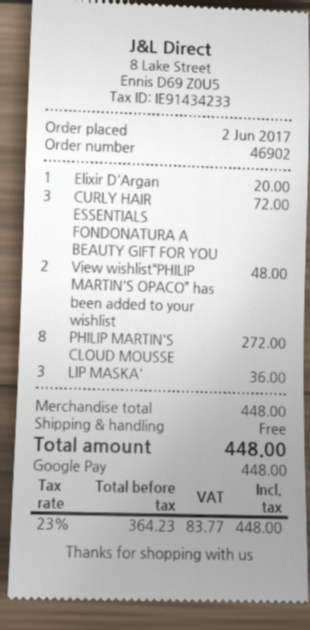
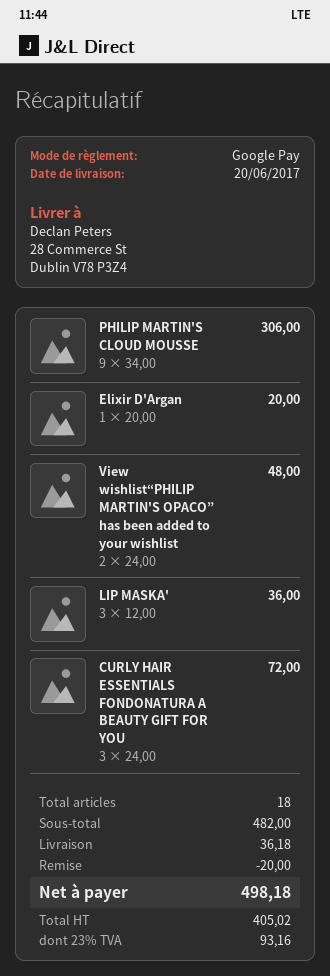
PHILIP MARTIN'S CLOUD MOUSSE: 8 for 272.00 -> 9 for 306.00
subtotal: 448.00 -> 482.00
discount: none -> 20.00
shipping: 0.00 -> 36.18
net: 364.23 -> 405.02
tax: 23% = 83.77 -> 23% = 93.16
total: 448.00 -> 498.18

